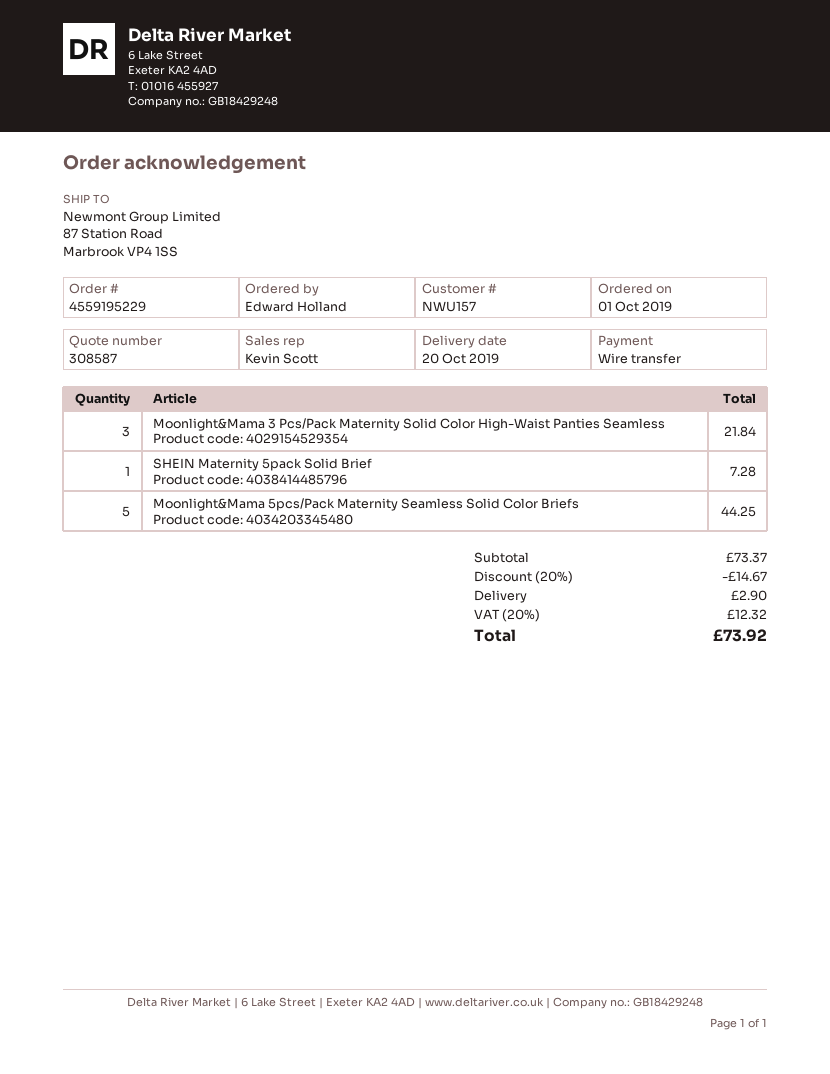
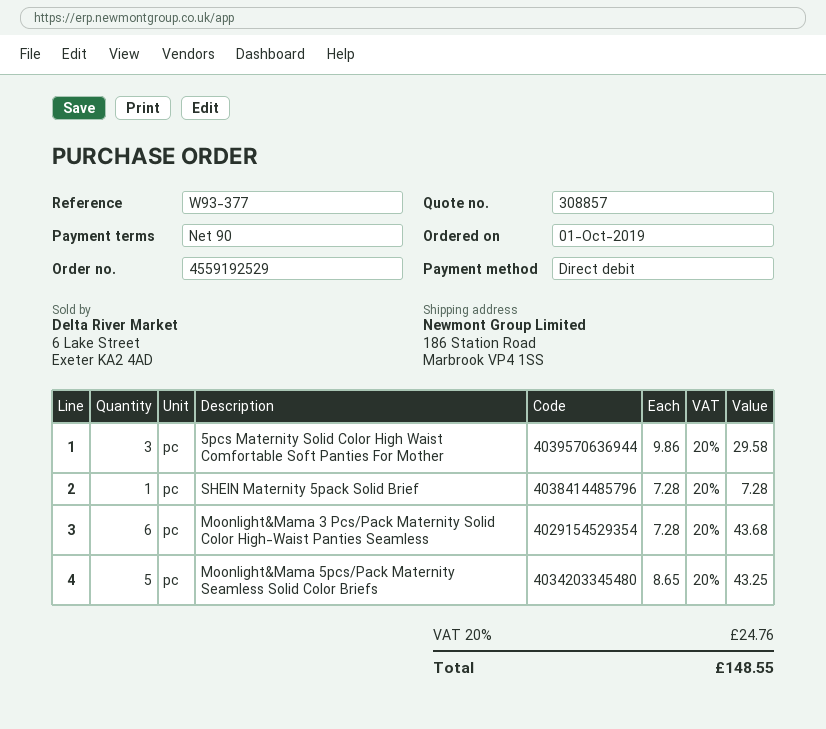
quote number: 308587 -> 308857
order number: 4559195229 -> 4559192529
payment method: bank transfer -> direct debit
ship to: 87 Station Road, Marbrook VP4 1SS -> 186 Station Road, Marbrook VP4 1SS
Moonlight&Mama 3 Pcs/Pack Maternity Solid Color High-Waist Panties Seamless: 3 for 21.84 -> 6 for 43.68
Moonlight&Mama 5pcs/Pack Maternity Seamless Solid Color Briefs: 5 for 44.25 -> 5 for 43.25
5pcs Maternity Solid Color High Waist Comfortable Soft Panties For Mother: none -> 3 for 29.58
discount: 20% = 14.67 -> none
shipping: 2.90 -> none
tax: 20% = 12.32 -> 20% = 24.76
total: 73.92 -> 148.55

